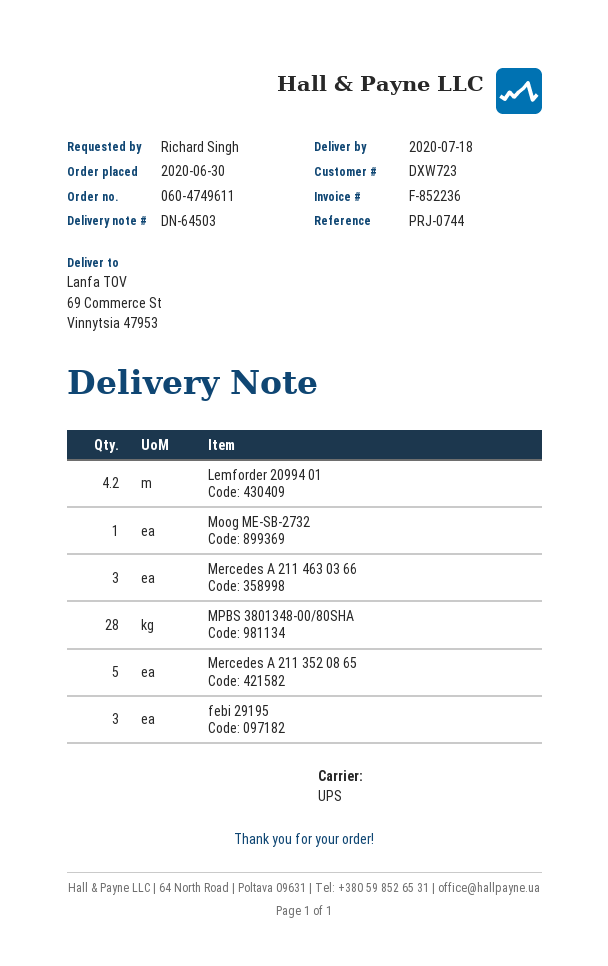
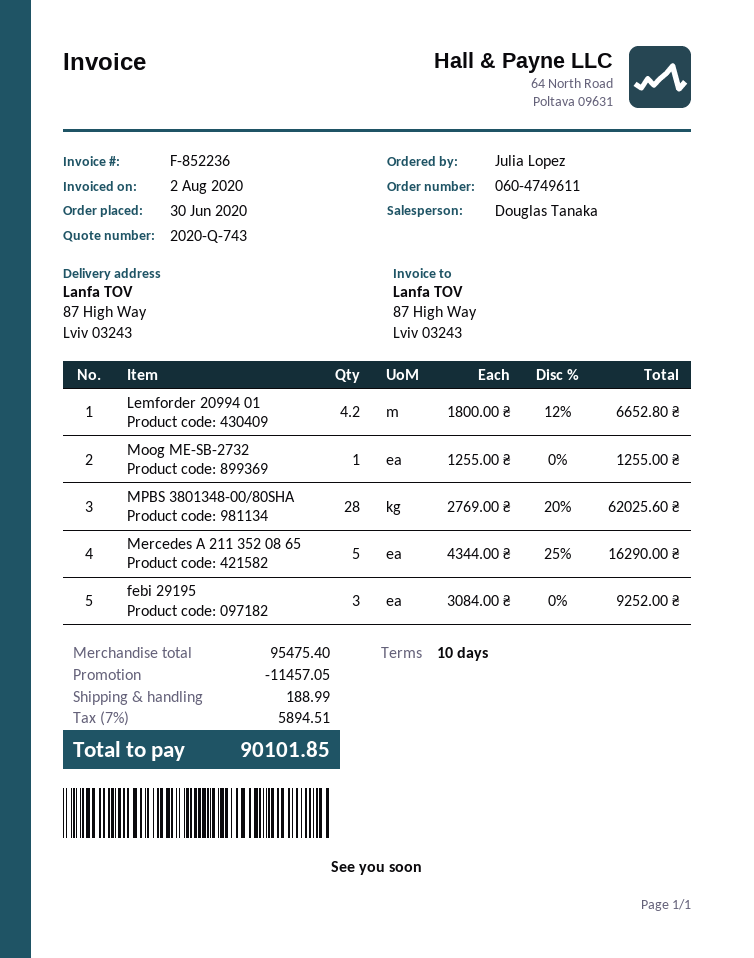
ordered by: Richard Singh -> Julia Lopez
ship to: 69 Commerce St, Vinnytsia 47953 -> 87 High Way, Lviv 03243
Mercedes A 211 463 03 66: 3 -> none

